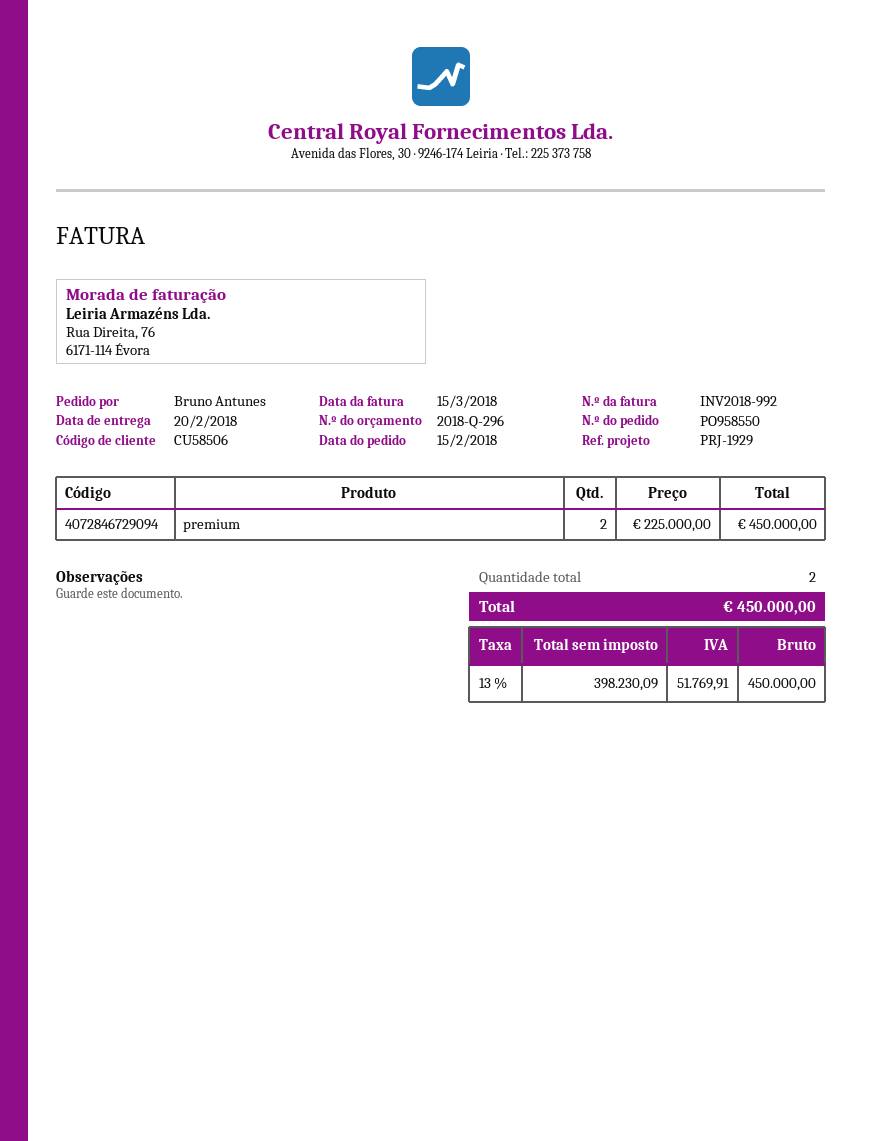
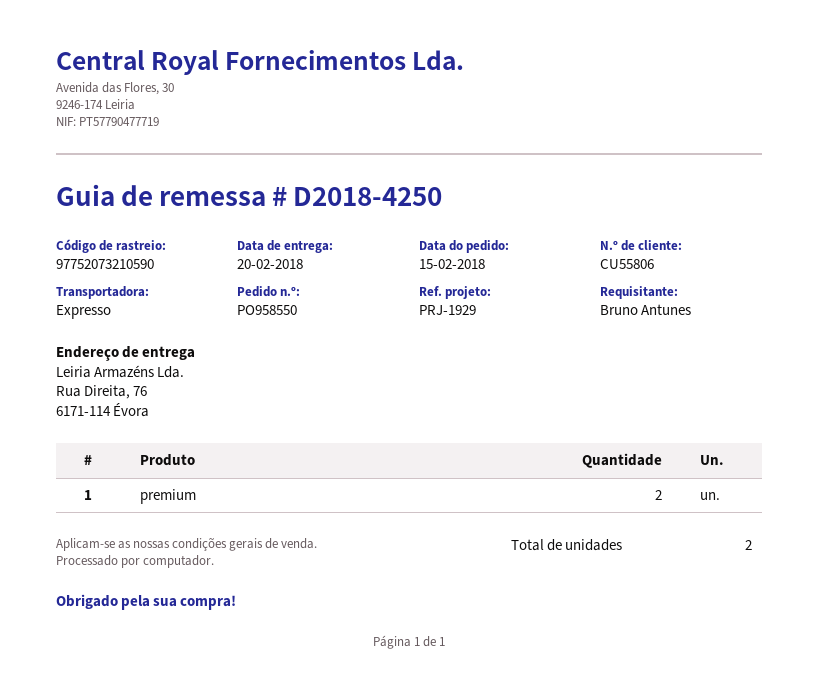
customer number: CU58506 -> CU55806

